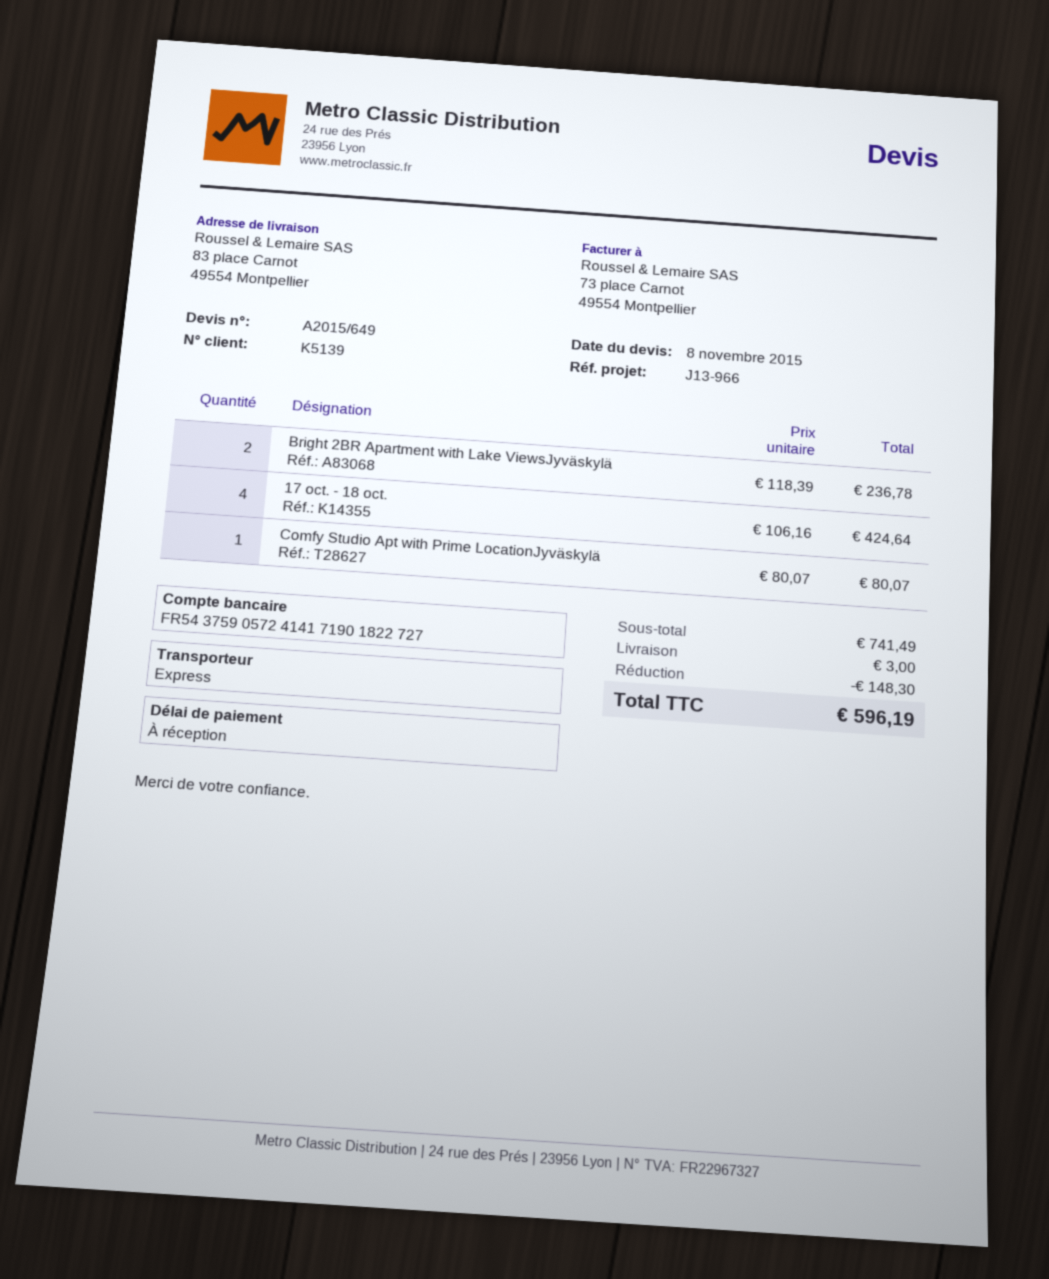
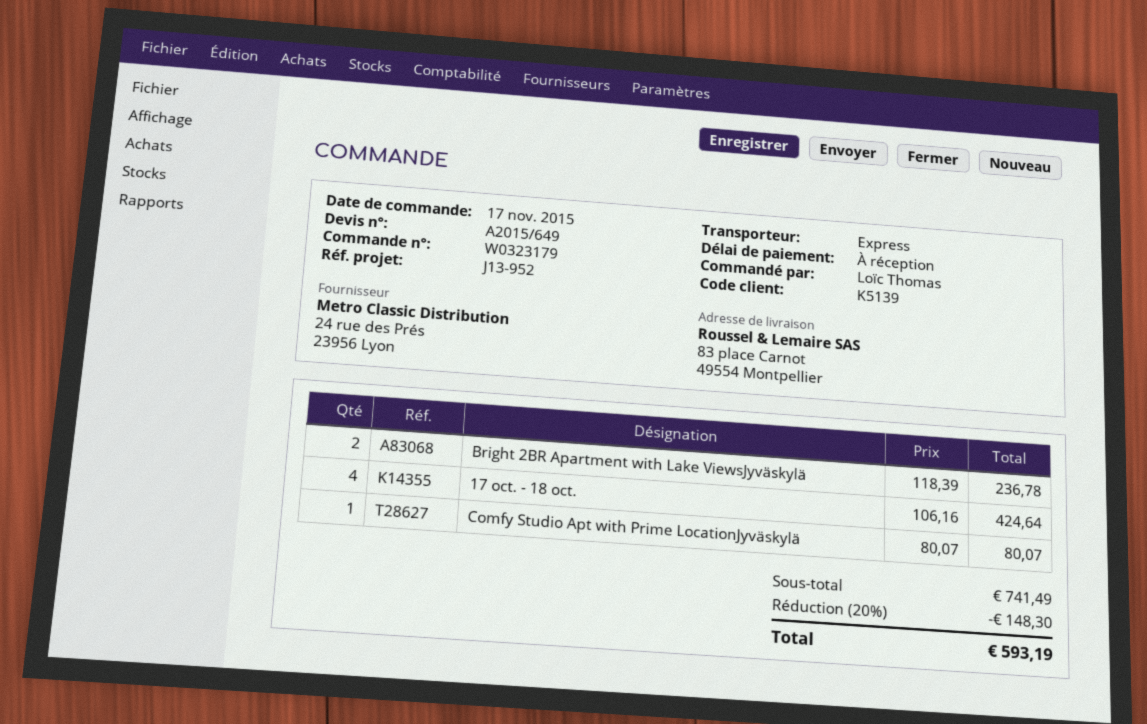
reference: J13-966 -> J13-952
shipping: 3.00 -> none
total: 596.19 -> 593.19

